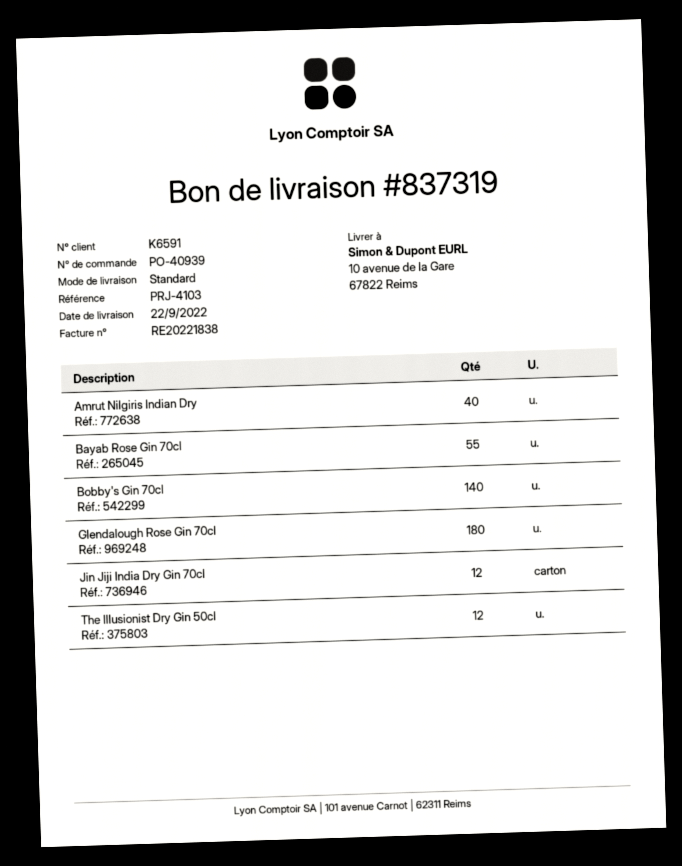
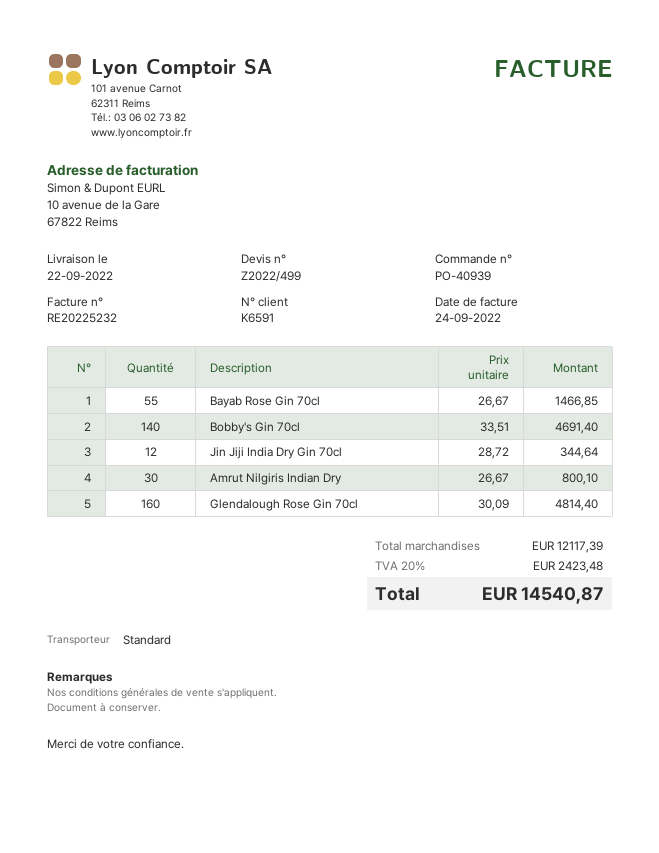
invoice number: RE20221838 -> RE20225232
Amrut Nilgiris Indian Dry: 40 -> 30
Glendalough Rose Gin 70cl: 180 -> 160
The Illusionist Dry Gin 50cl: 12 -> none

